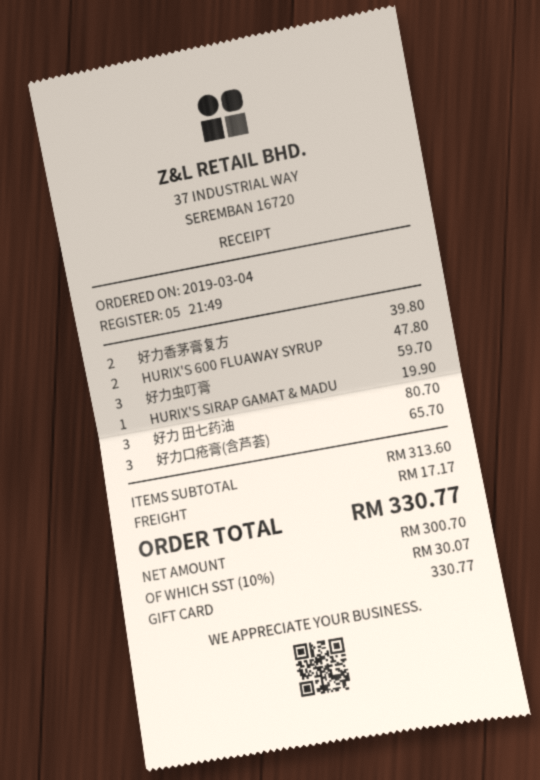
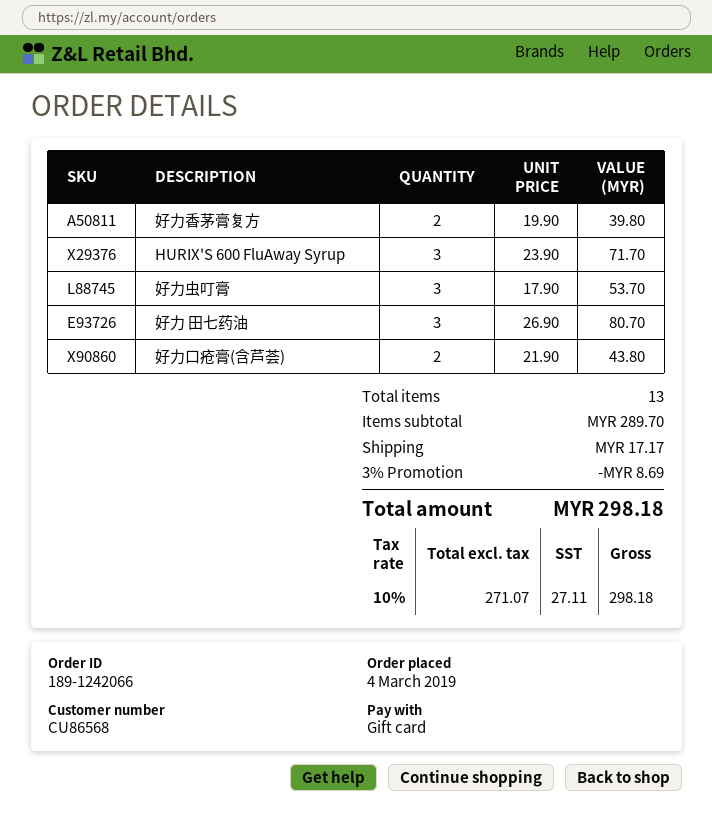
HURIX'S 600 FLUAWAY SYRUP: 2 for 47.80 -> 3 for 71.70
好力虫叮膏: 3 for 59.70 -> 3 for 53.70
HURIX'S SIRAP GAMAT & MADU: 1 for 19.90 -> none
好力口疮膏(含芦荟): 3 for 65.70 -> 2 for 43.80
subtotal: 313.60 -> 289.70
discount: none -> 3% = 8.69
net: 300.70 -> 271.07
tax: 10% = 30.07 -> 10% = 27.11
total: 330.77 -> 298.18

